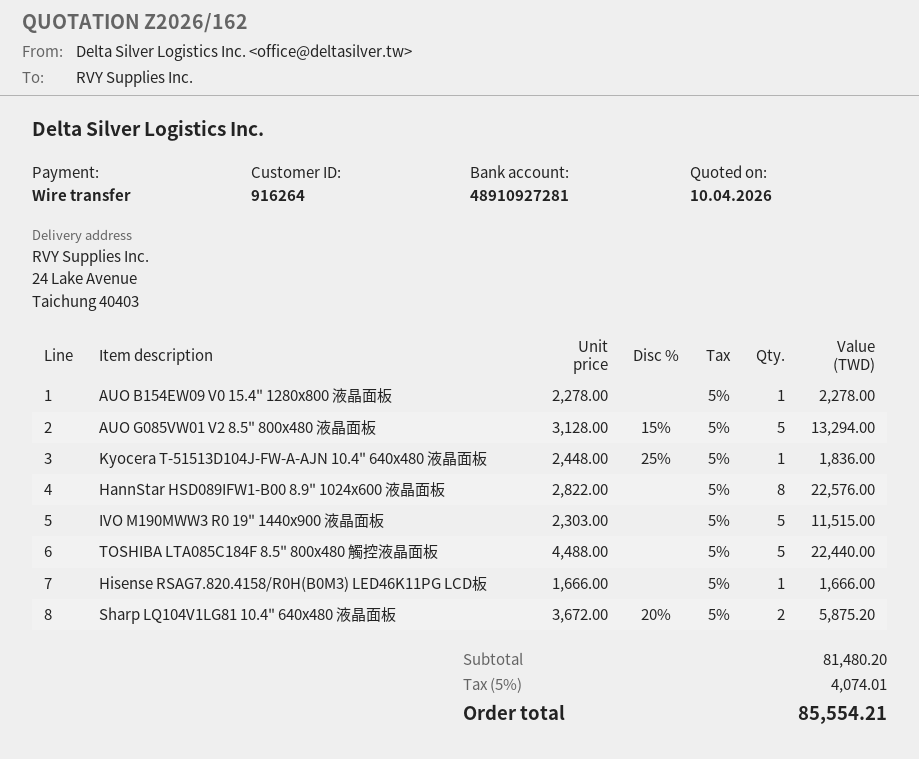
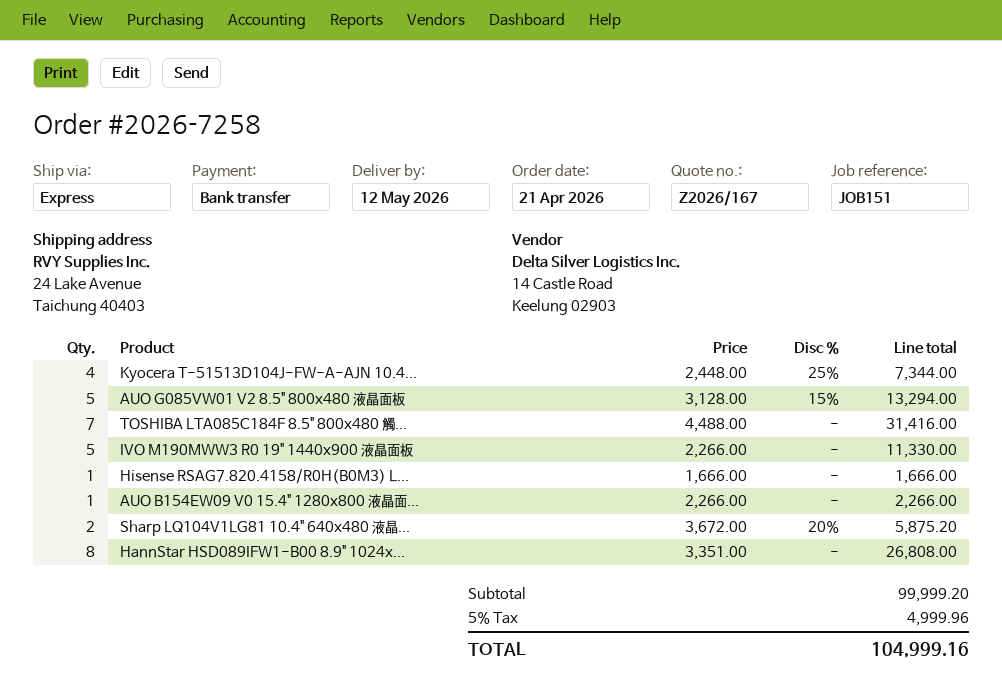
quote number: Z2026/162 -> Z2026/167
AUO B154EW09 V0 15.4" 1280x800 液晶面板: 1 x 2278.00 = 2278.00 -> 1 x 2266.00 = 2266.00
Kyocera T-51513D104J-FW-A-AJN 10.4" 640x480 液晶面板: 1 x 2448.00 - 25% = 1836.00 -> 4 x 2448.00 - 25% = 7344.00
HannStar HSD089IFW1-B00 8.9" 1024x600 液晶面板: 8 x 2822.00 = 22576.00 -> 8 x 3351.00 = 26808.00
IVO M190MWW3 R0 19" 1440x900 液晶面板: 5 x 2303.00 = 11515.00 -> 5 x 2266.00 = 11330.00
TOSHIBA LTA085C184F 8.5" 800x480 觸控液晶面板: 5 x 4488.00 = 22440.00 -> 7 x 4488.00 = 31416.00
subtotal: 81480.20 -> 99999.20
tax: 5% = 4074.01 -> 5% = 4999.96
total: 85554.21 -> 104999.16

